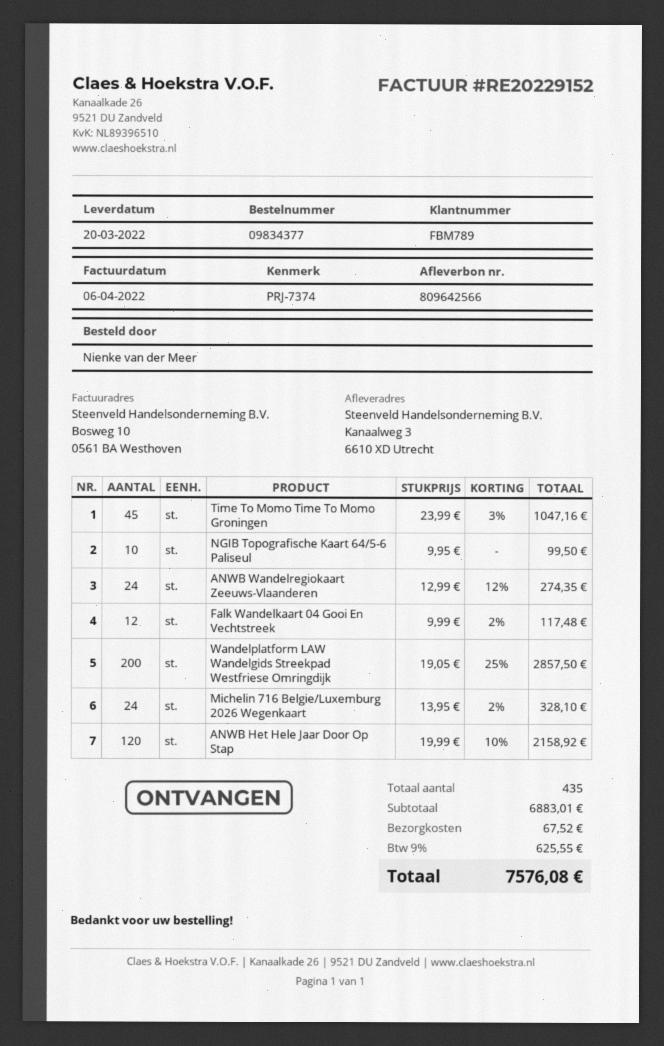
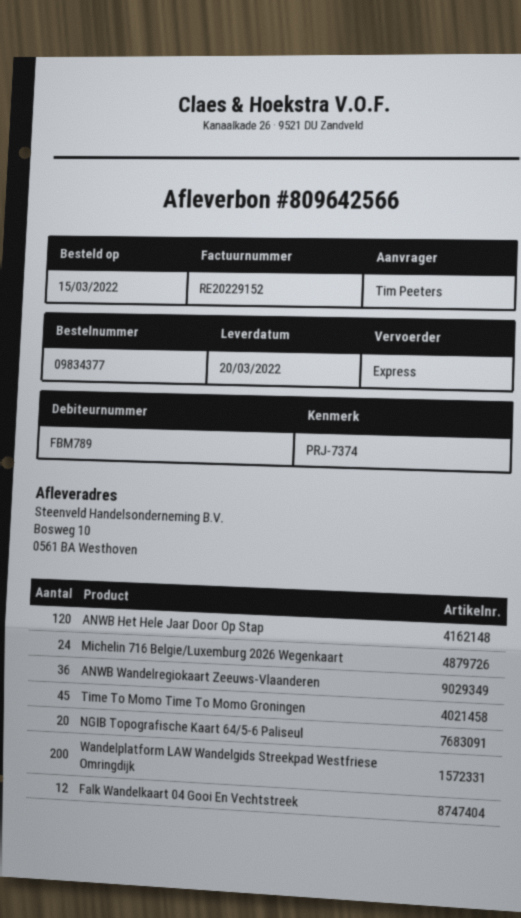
ordered by: Nienke van der Meer -> Tim Peeters
ship to: Kanaalweg 3, 6610 XD Utrecht -> Bosweg 10, 0561 BA Westhoven
NGIB Topografische Kaart 64/5-6 Paliseul: 10 -> 20
ANWB Wandelregiokaart Zeeuws-Vlaanderen: 24 -> 36

